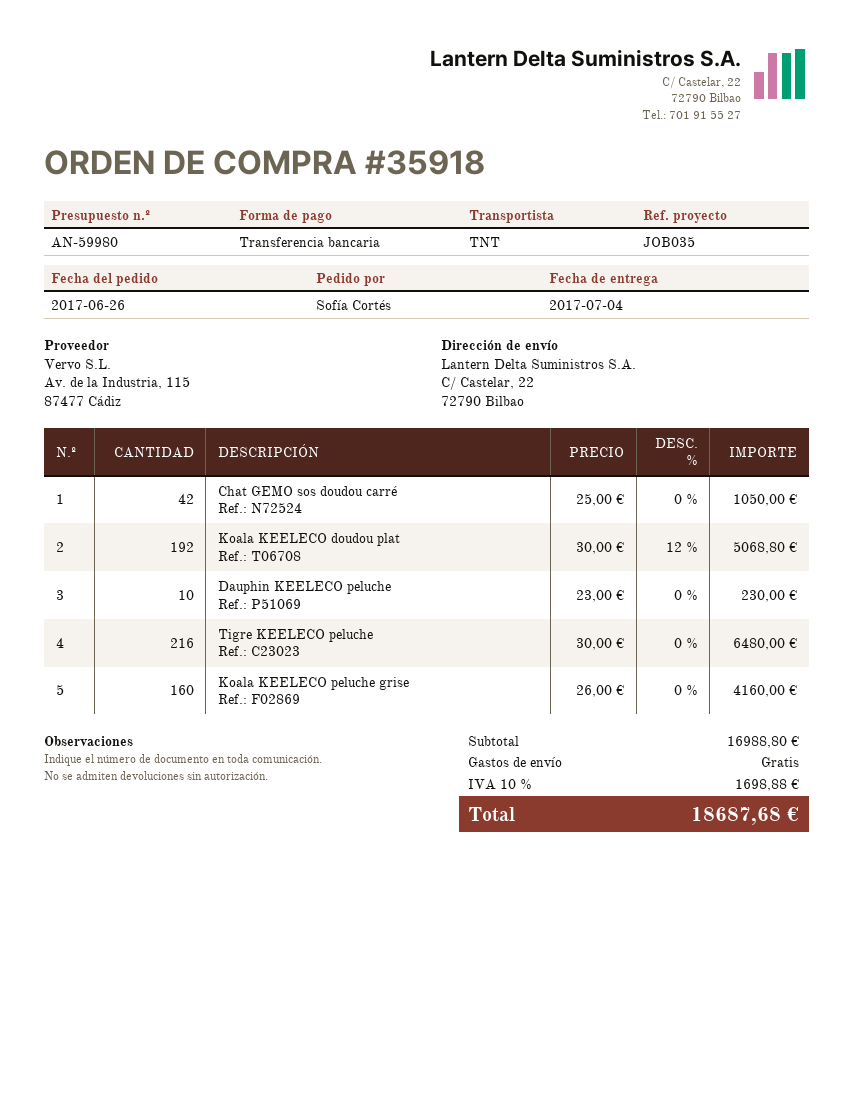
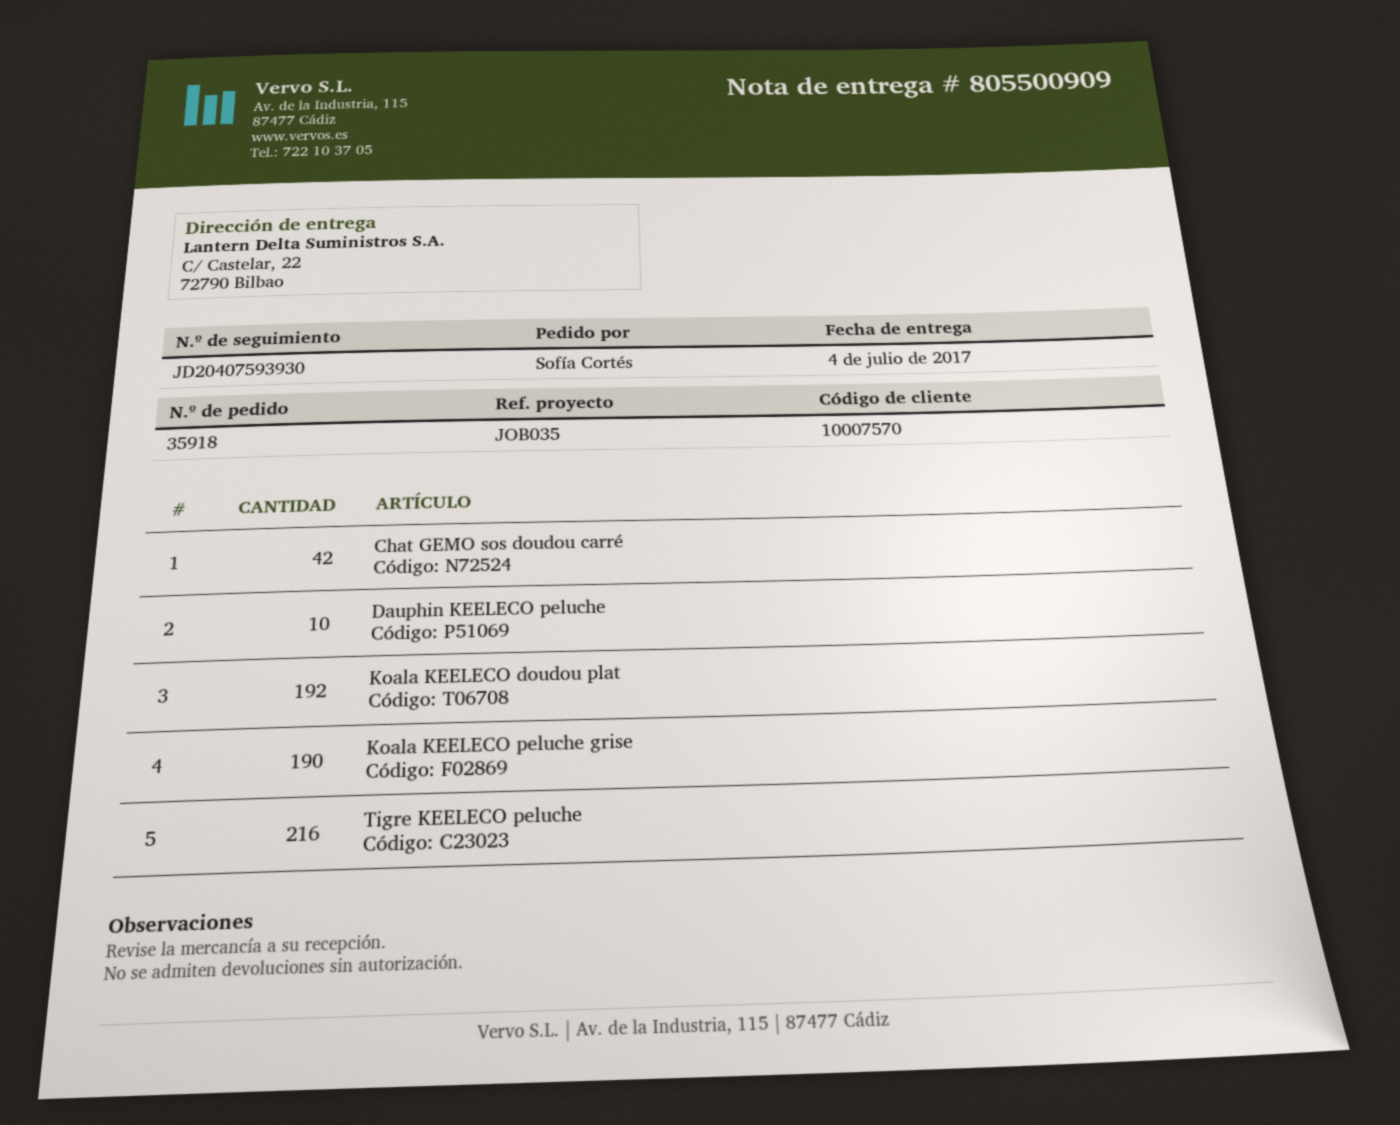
Koala KEELECO peluche grise: 160 -> 190

